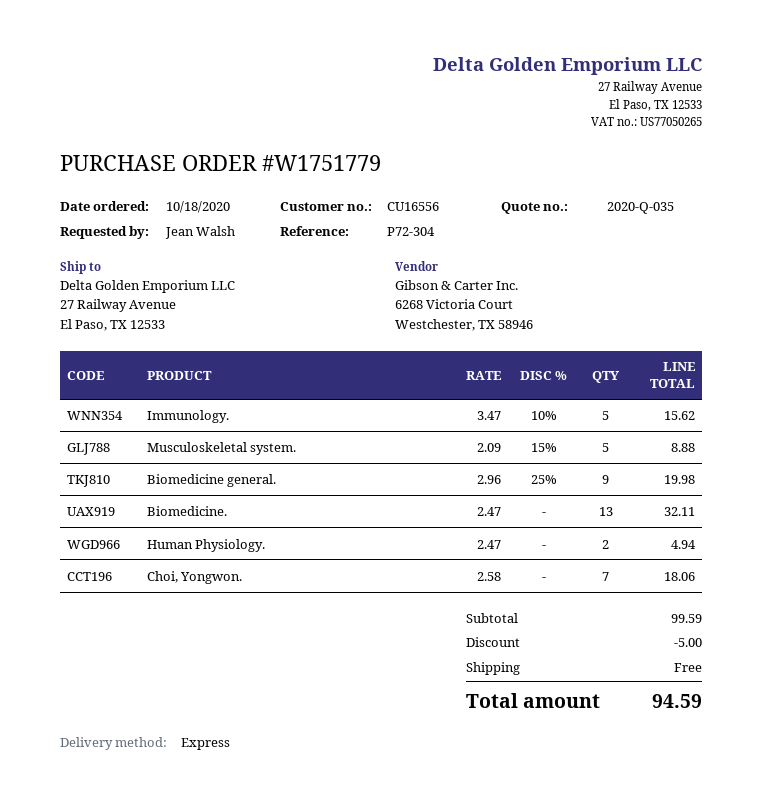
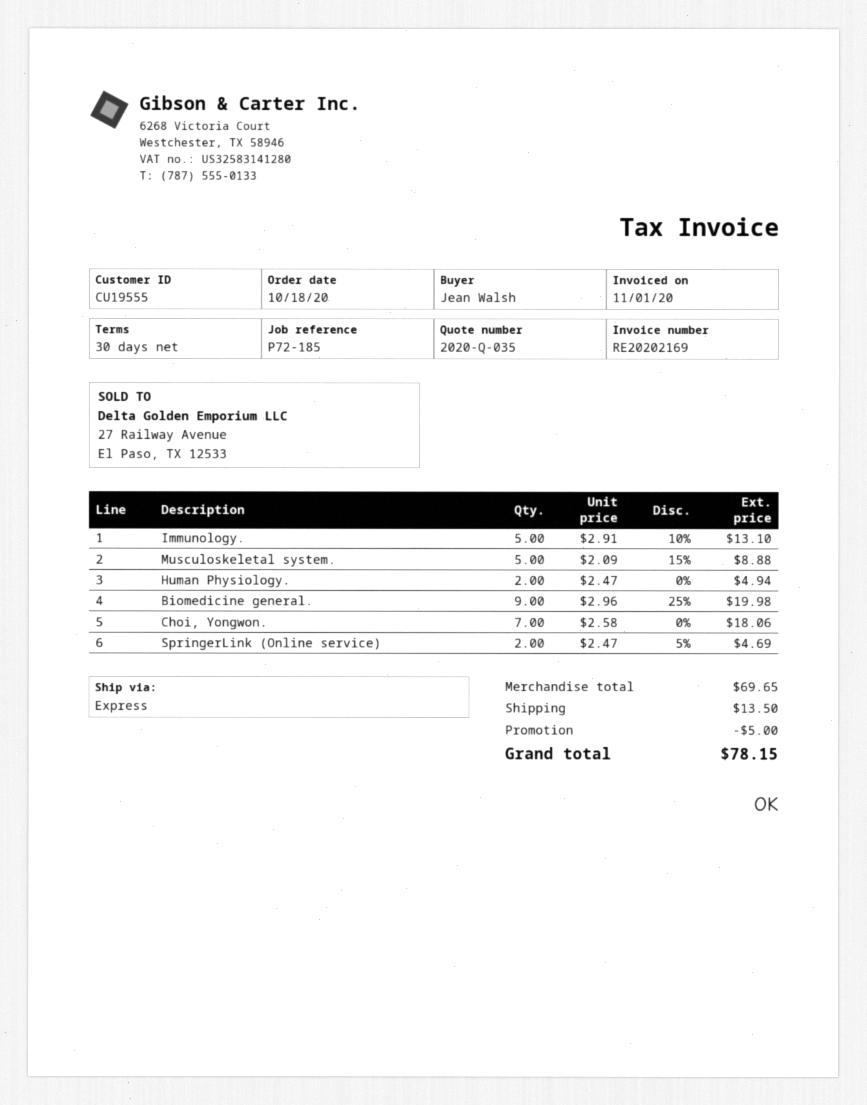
customer number: CU16556 -> CU19555
reference: P72-304 -> P72-185
Immunology.: 5 x 3.47 - 10% = 15.62 -> 5 x 2.91 - 10% = 13.10
Biomedicine.: 13 x 2.47 = 32.11 -> none
SpringerLink (Online service): none -> 2 x 2.47 - 5% = 4.69
subtotal: 99.59 -> 69.65
shipping: 0.00 -> 13.50
total: 94.59 -> 78.15

